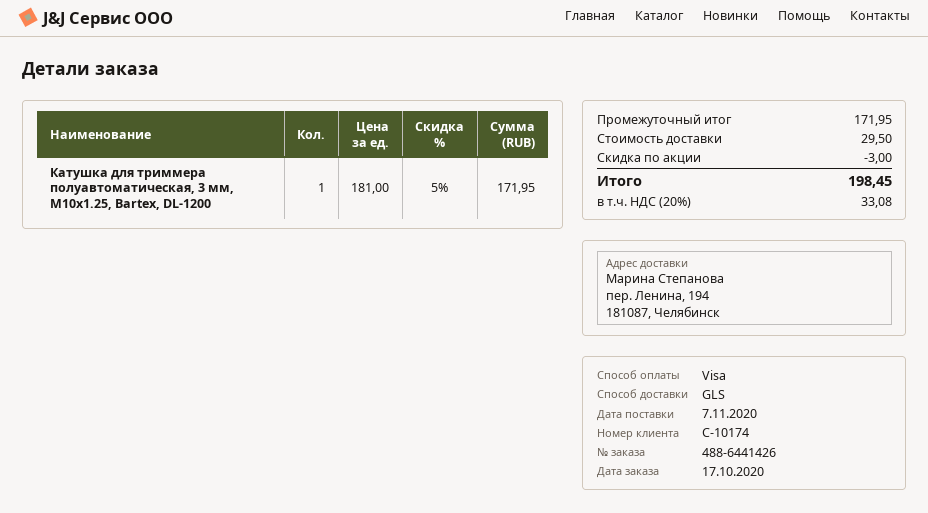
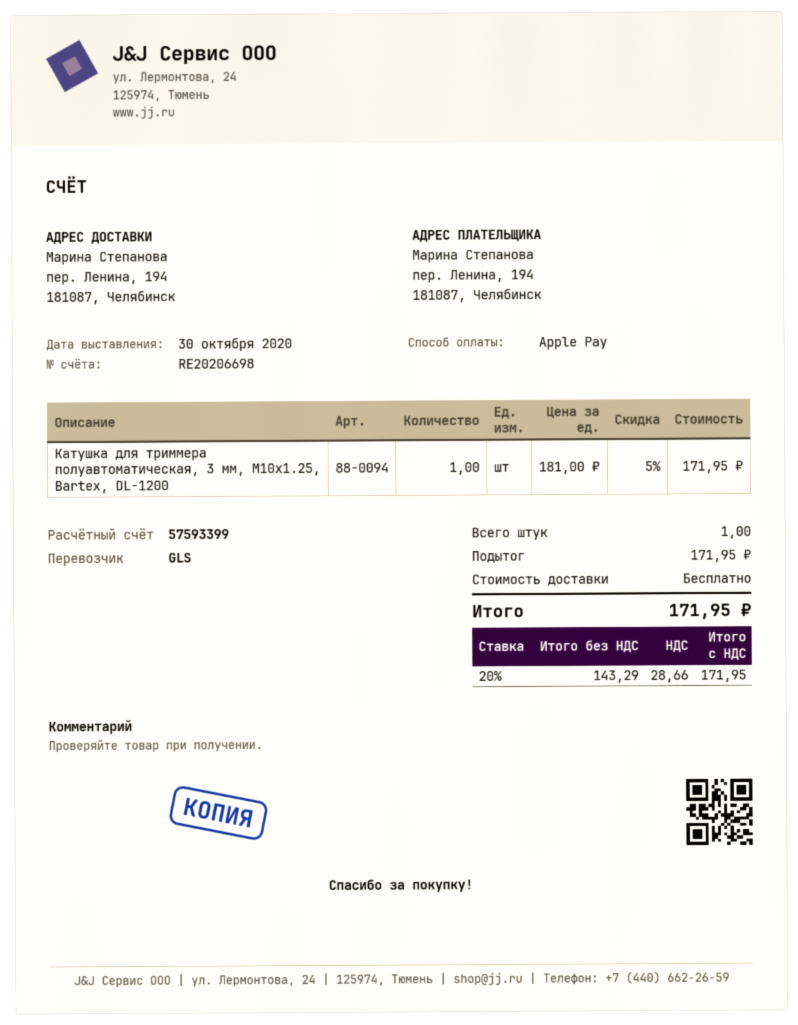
payment method: Visa -> Apple Pay
discount: 3.00 -> none
shipping: 29.50 -> 0.00
tax: 20% = 33.08 -> 20% = 28.66
total: 198.45 -> 171.95

